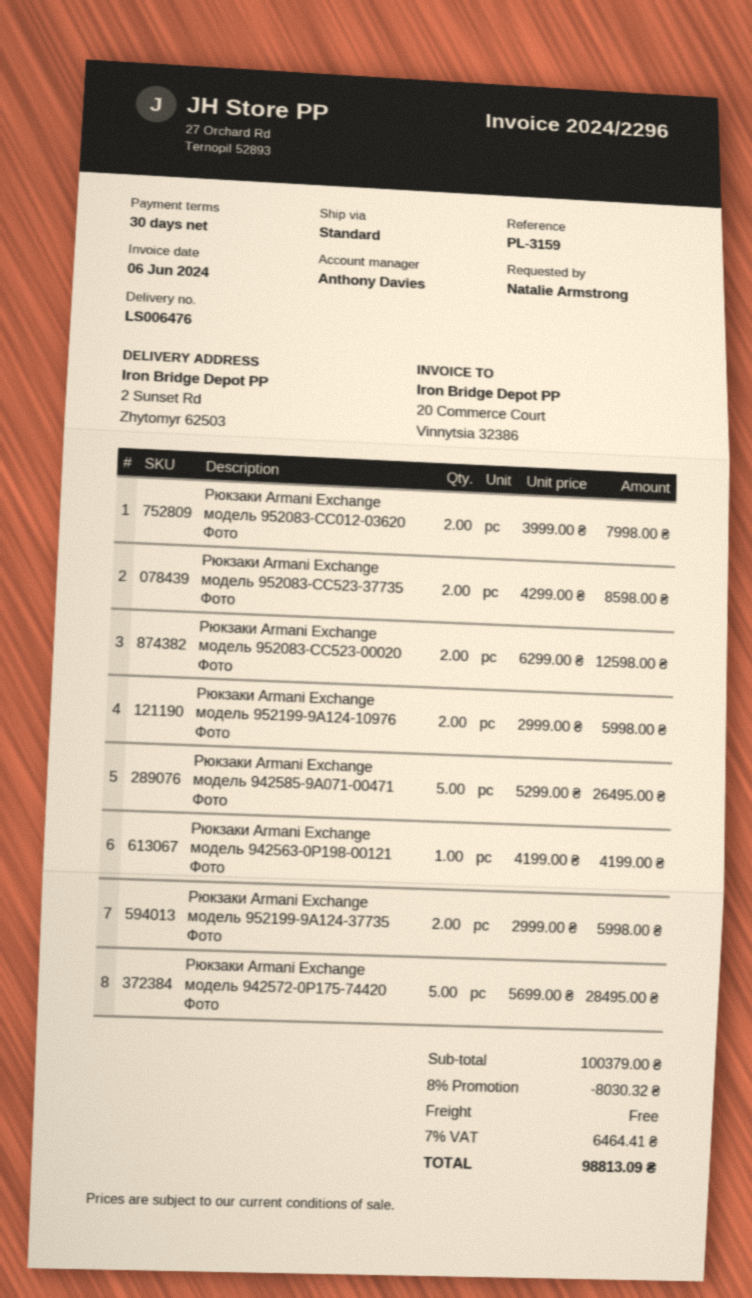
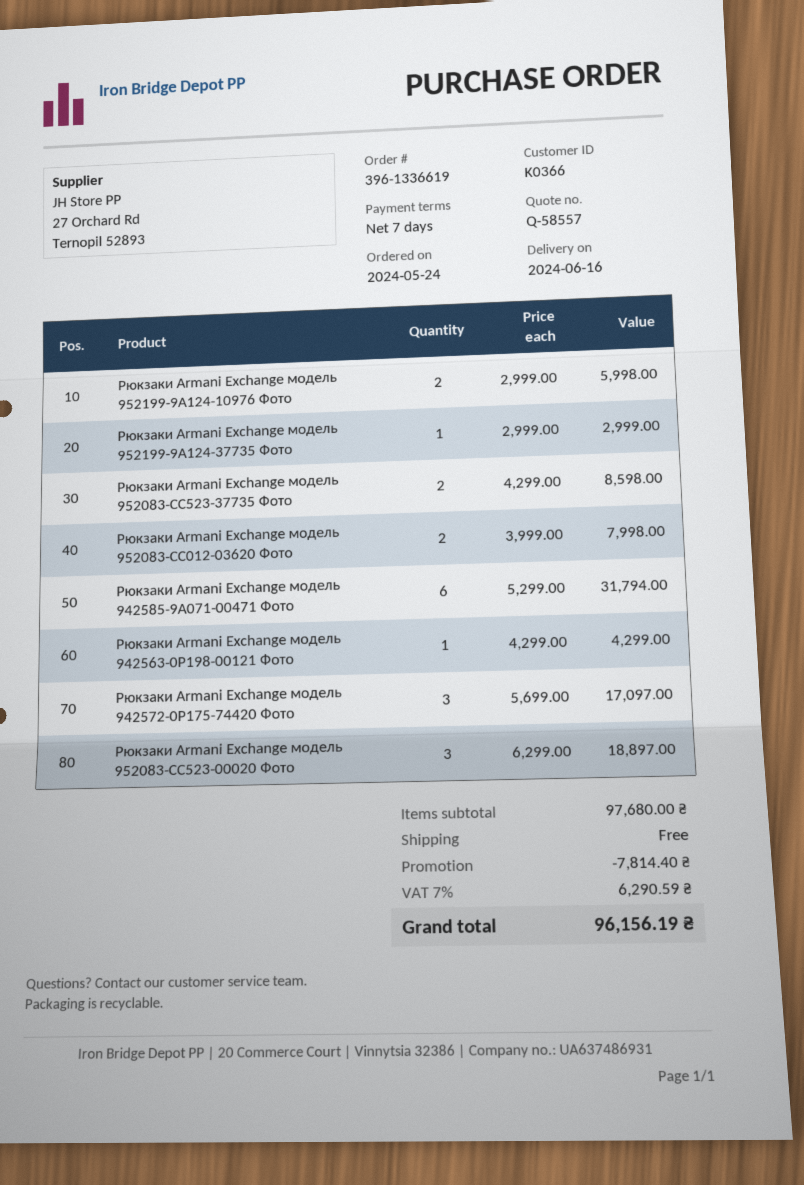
payment terms: 30 days -> 7 days
Рюкзаки Armani Exchange модель 952083-CC523-00020 Фото: 2 x 6299.00 = 12598.00 -> 3 x 6299.00 = 18897.00
Рюкзаки Armani Exchange модель 942585-9A071-00471 Фото: 5 x 5299.00 = 26495.00 -> 6 x 5299.00 = 31794.00
Рюкзаки Armani Exchange модель 942563-0P198-00121 Фото: 1 x 4199.00 = 4199.00 -> 1 x 4299.00 = 4299.00
Рюкзаки Armani Exchange модель 952199-9A124-37735 Фото: 2 x 2999.00 = 5998.00 -> 1 x 2999.00 = 2999.00
Рюкзаки Armani Exchange модель 942572-0P175-74420 Фото: 5 x 5699.00 = 28495.00 -> 3 x 5699.00 = 17097.00
subtotal: 100379.00 -> 97680.00
discount: 8030.32 -> 7814.40
tax: 7% = 6464.41 -> 7% = 6290.59
total: 98813.09 -> 96156.19

